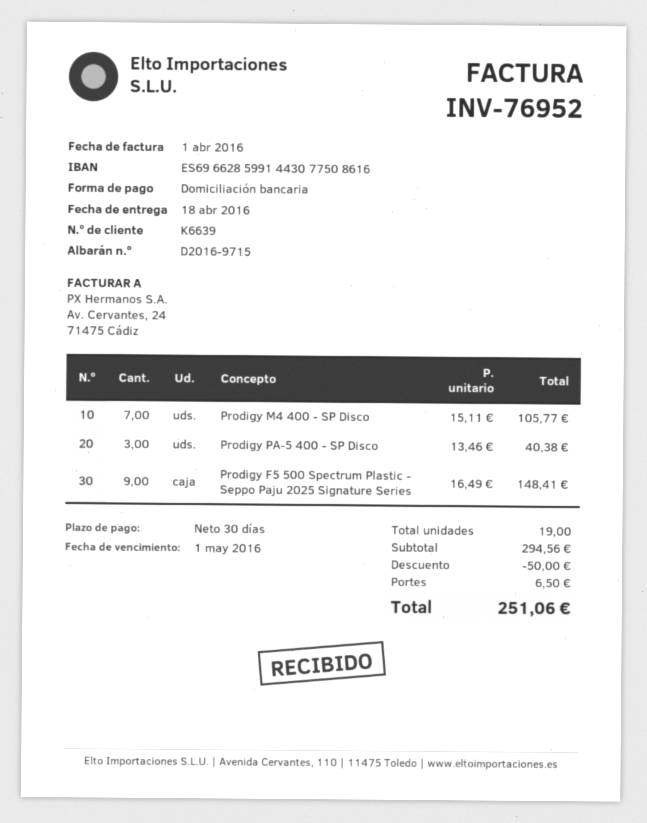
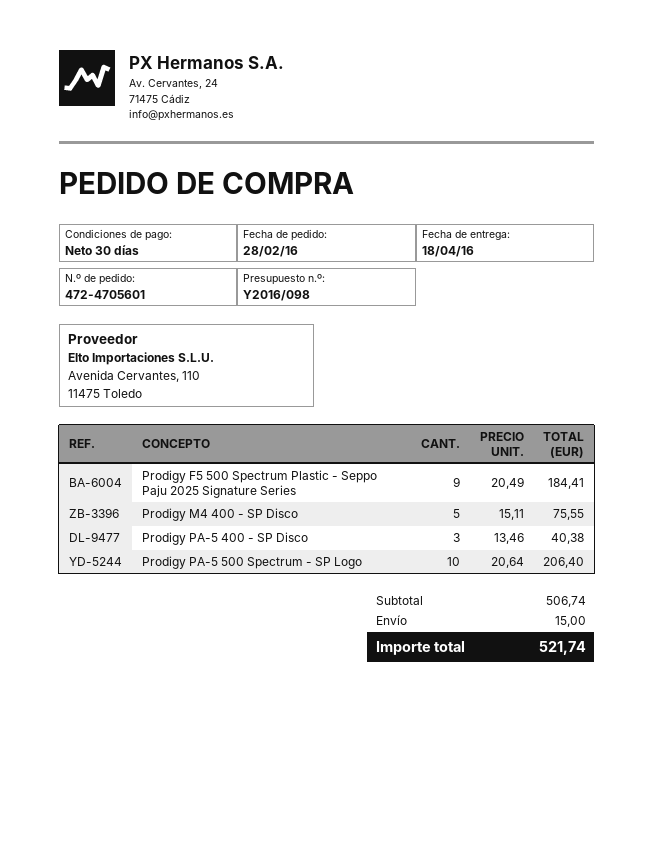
Prodigy M4 400 - SP Disco: 7 x 15.11 = 105.77 -> 5 x 15.11 = 75.55
Prodigy F5 500 Spectrum Plastic - Seppo Paju 2025 Signature Series: 9 x 16.49 = 148.41 -> 9 x 20.49 = 184.41
Prodigy PA-5 500 Spectrum - SP Logo: none -> 10 x 20.64 = 206.40
subtotal: 294.56 -> 506.74
discount: 50.00 -> none
shipping: 6.50 -> 15.00
total: 251.06 -> 521.74

